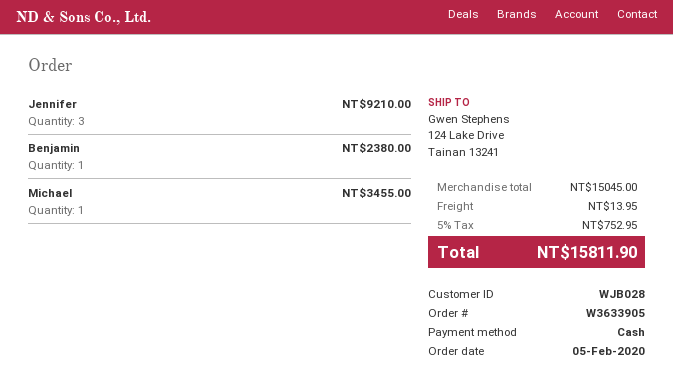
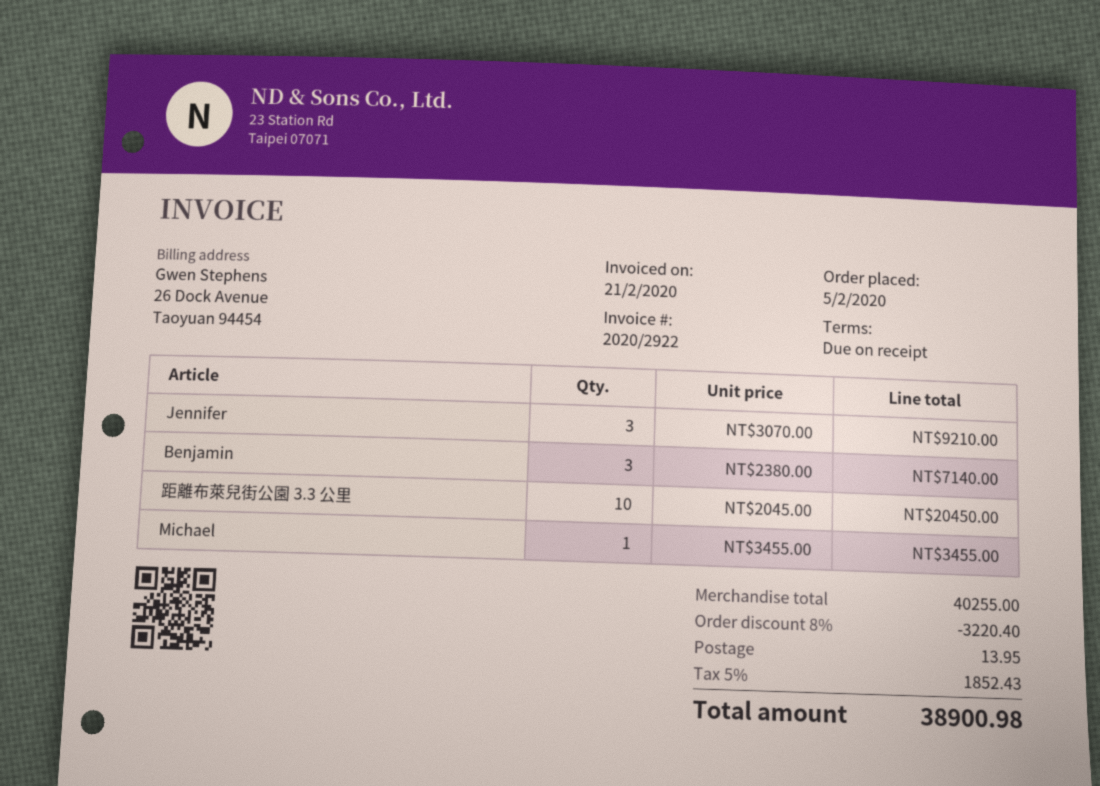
Benjamin: 1 for 2380.00 -> 3 for 7140.00
距離布萊兒街公園 3.3 公里: none -> 10 for 20450.00
subtotal: 15045.00 -> 40255.00
discount: none -> 8% = 3220.40
tax: 5% = 752.95 -> 5% = 1852.43
total: 15811.90 -> 38900.98

